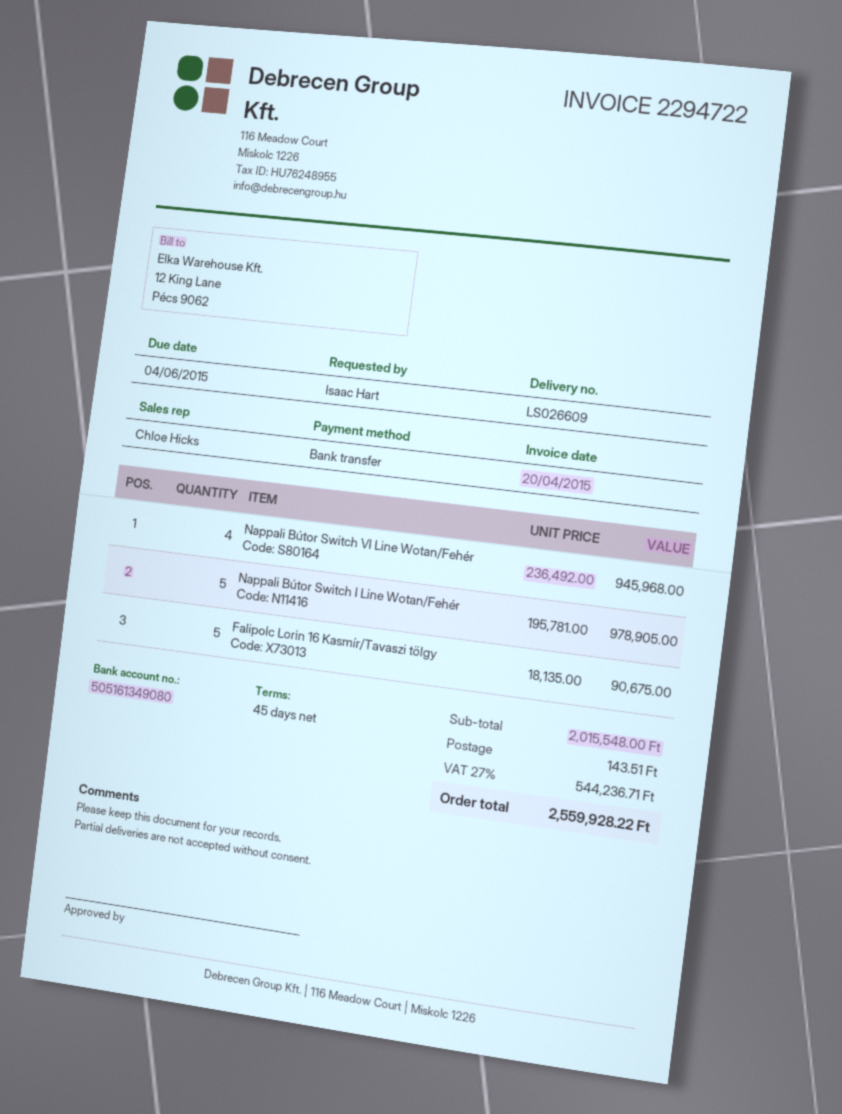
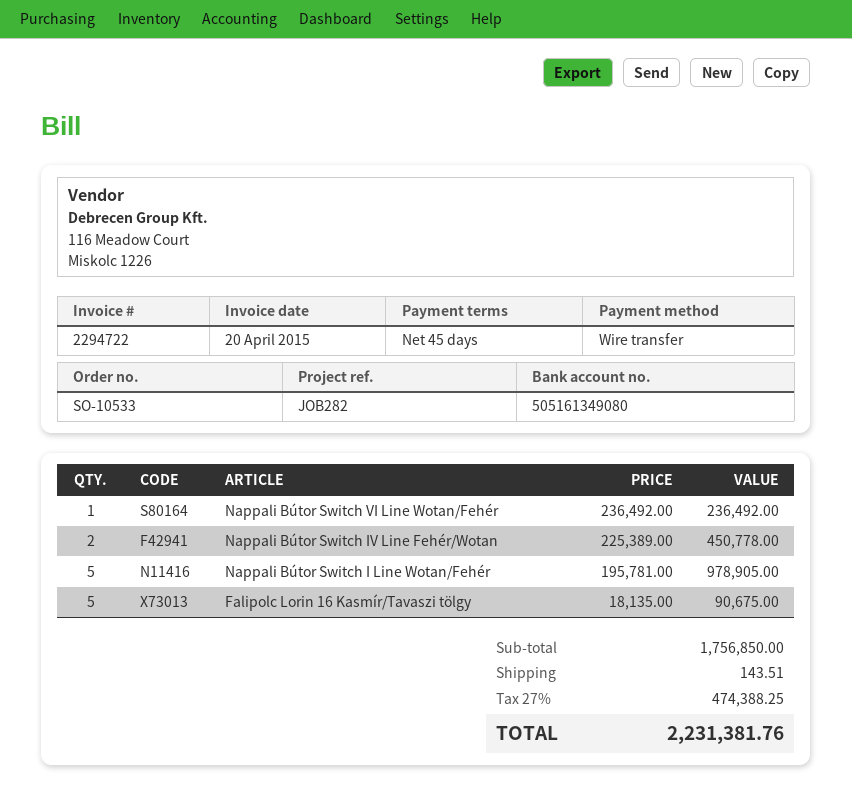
Nappali Bútor Switch VI Line Wotan/Fehér: 4 x 236492.00 = 945968.00 -> 1 x 236492.00 = 236492.00
Nappali Bútor Switch IV Line Fehér/Wotan: none -> 2 x 225389.00 = 450778.00
subtotal: 2015548.00 -> 1756850.00
tax: 27% = 544236.71 -> 27% = 474388.25
total: 2559928.22 -> 2231381.76

